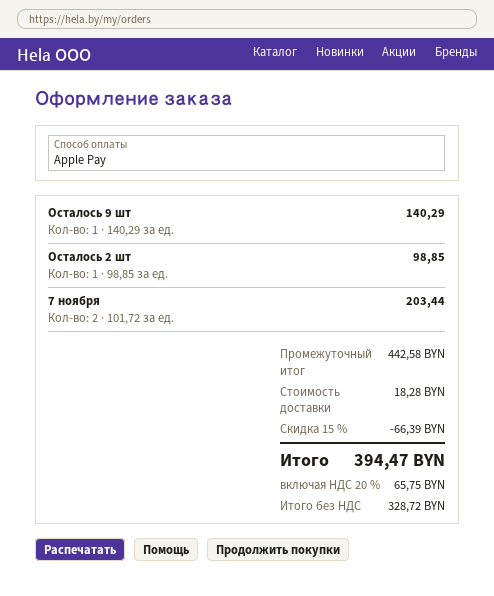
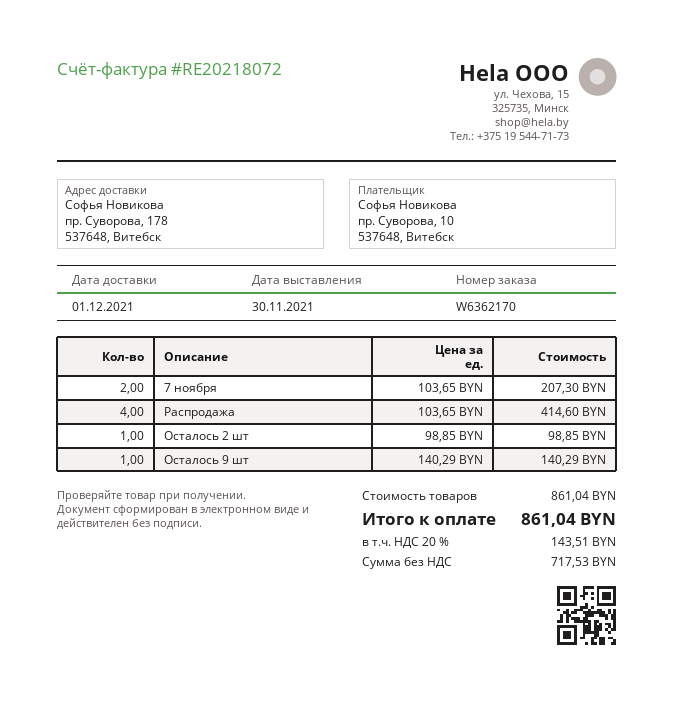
7 ноября: 2 x 101.72 = 203.44 -> 2 x 103.65 = 207.30
Распродажа: none -> 4 x 103.65 = 414.60
subtotal: 442.58 -> 861.04
discount: 15% = 66.39 -> none
shipping: 18.28 -> none
net: 328.72 -> 717.53
tax: 20% = 65.75 -> 20% = 143.51
total: 394.47 -> 861.04

